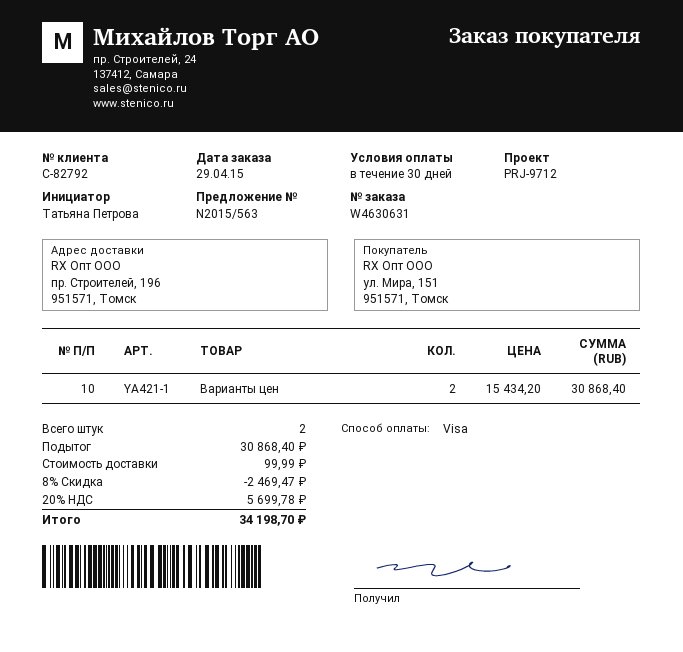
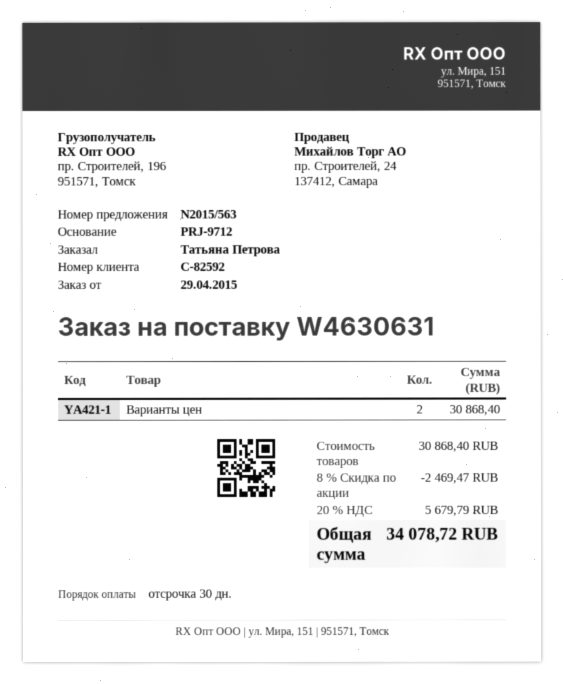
customer number: C-82792 -> C-82592
shipping: 99.99 -> none
tax: 20% = 5699.78 -> 20% = 5679.79
total: 34198.70 -> 34078.72

